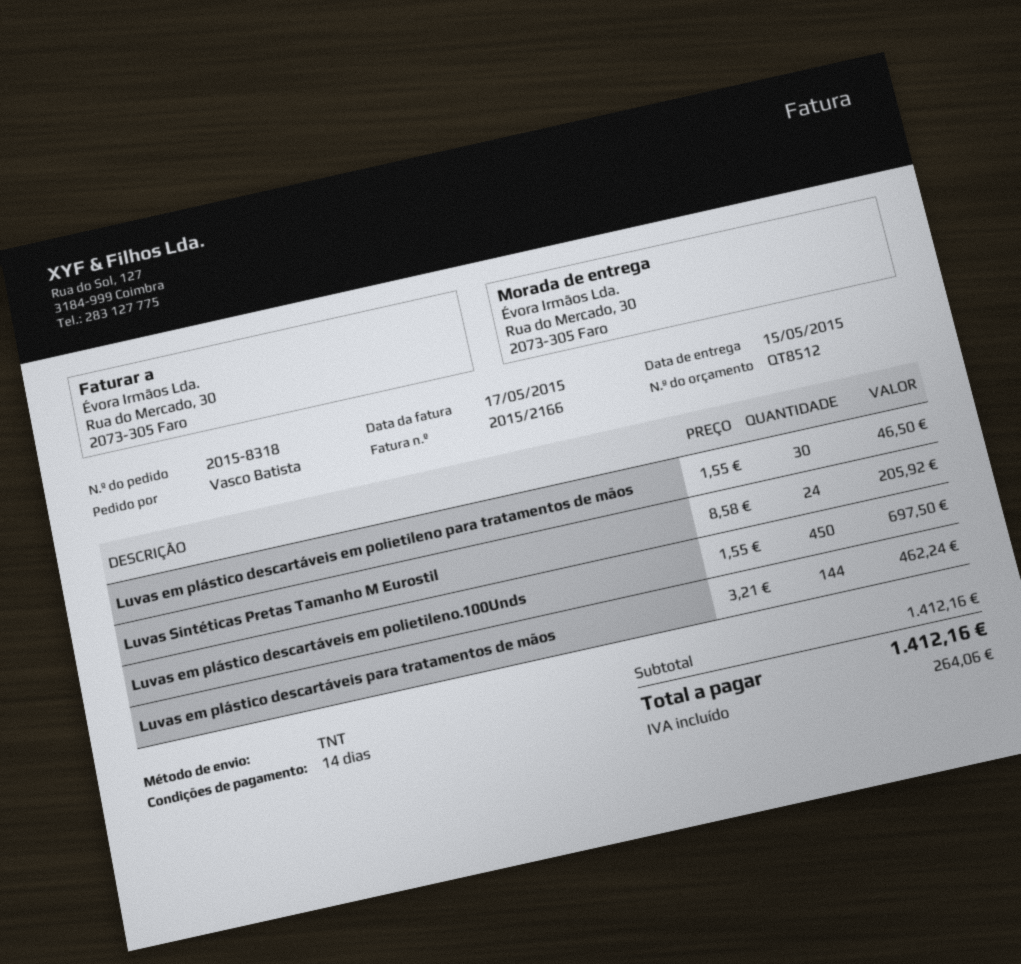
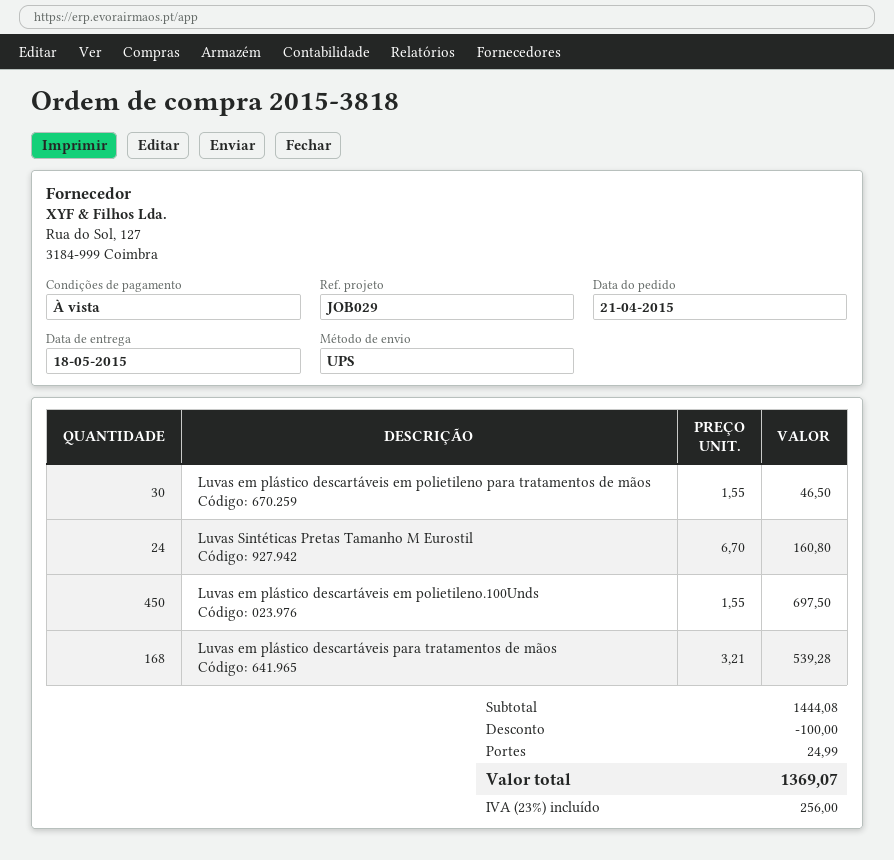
order number: 2015-8318 -> 2015-3818
delivery date: 2015-05-15 -> 2015-05-18
payment terms: 14 days -> on receipt
shipping method: TNT -> UPS
Luvas Sintéticas Pretas Tamanho M Eurostil: 24 x 8.58 = 205.92 -> 24 x 6.70 = 160.80
Luvas em plástico descartáveis para tratamentos de mãos: 144 x 3.21 = 462.24 -> 168 x 3.21 = 539.28
subtotal: 1412.16 -> 1444.08
discount: none -> 100.00
shipping: none -> 24.99
tax: 264.06 -> 256.00
total: 1412.16 -> 1369.07

